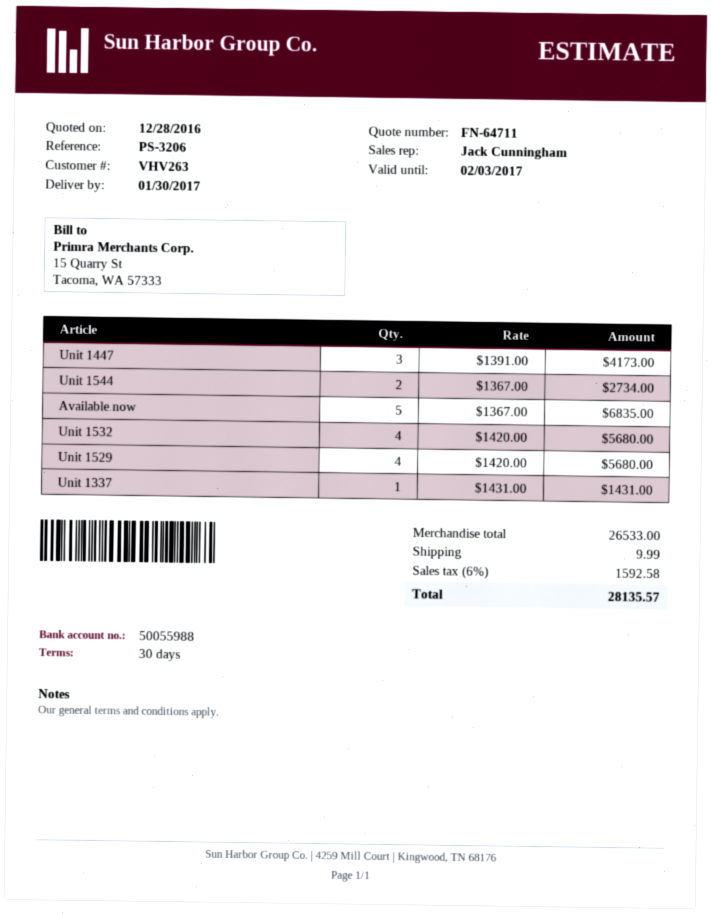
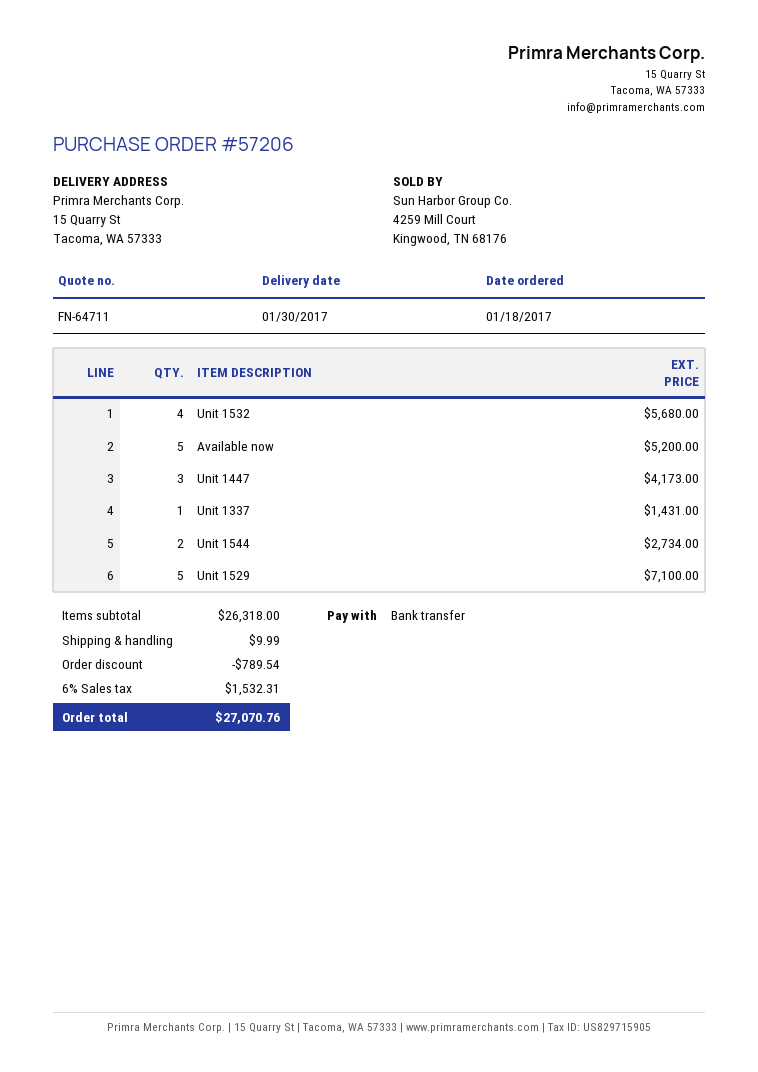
Available now: 5 for 6835.00 -> 5 for 5200.00
Unit 1529: 4 for 5680.00 -> 5 for 7100.00
subtotal: 26533.00 -> 26318.00
discount: none -> 789.54
tax: 6% = 1592.58 -> 6% = 1532.31
total: 28135.57 -> 27070.76

